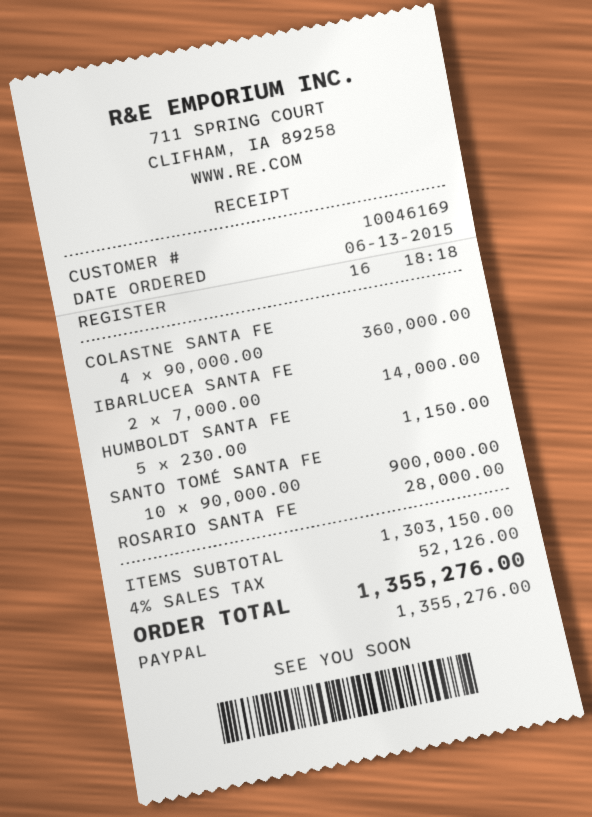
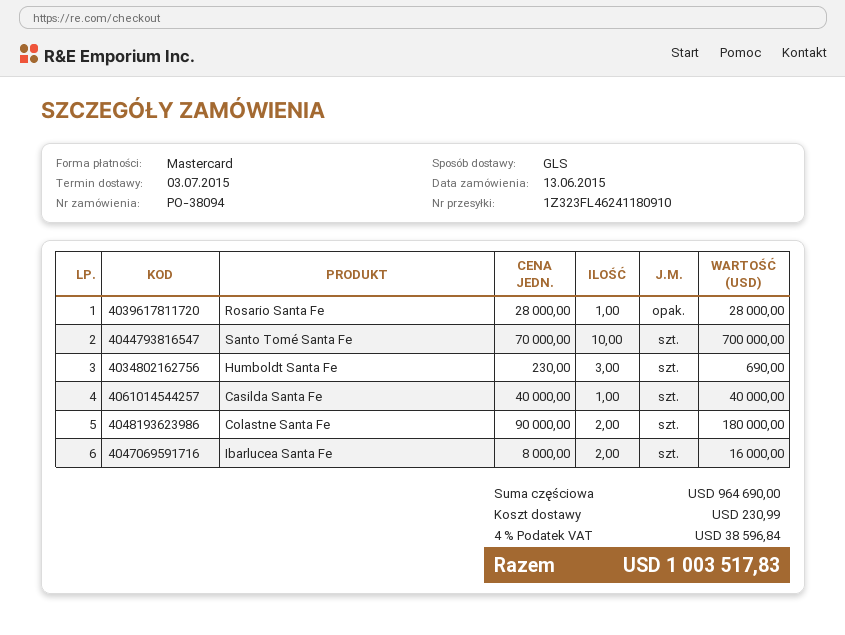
payment method: PayPal -> Mastercard
COLASTNE SANTA FE: 4 x 90000.00 = 360000.00 -> 2 x 90000.00 = 180000.00
IBARLUCEA SANTA FE: 2 x 7000.00 = 14000.00 -> 2 x 8000.00 = 16000.00
HUMBOLDT SANTA FE: 5 x 230.00 = 1150.00 -> 3 x 230.00 = 690.00
SANTO TOMÉ SANTA FE: 10 x 90000.00 = 900000.00 -> 10 x 70000.00 = 700000.00
Casilda Santa Fe: none -> 1 x 40000.00 = 40000.00
subtotal: 1303150.00 -> 964690.00
shipping: none -> 230.99
tax: 4% = 52126.00 -> 4% = 38596.84
total: 1355276.00 -> 1003517.83

